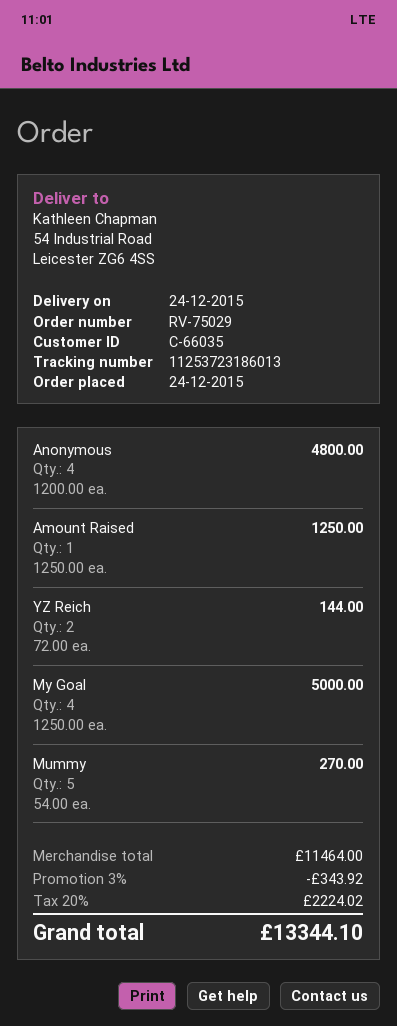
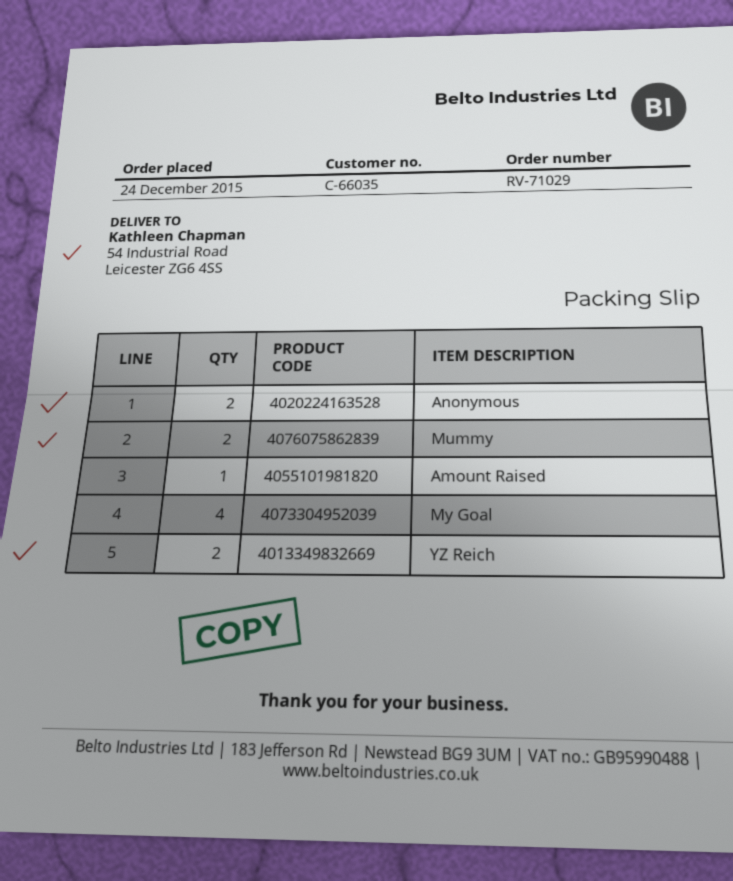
order number: RV-75029 -> RV-71029
Anonymous: 4 -> 2
Mummy: 5 -> 2

